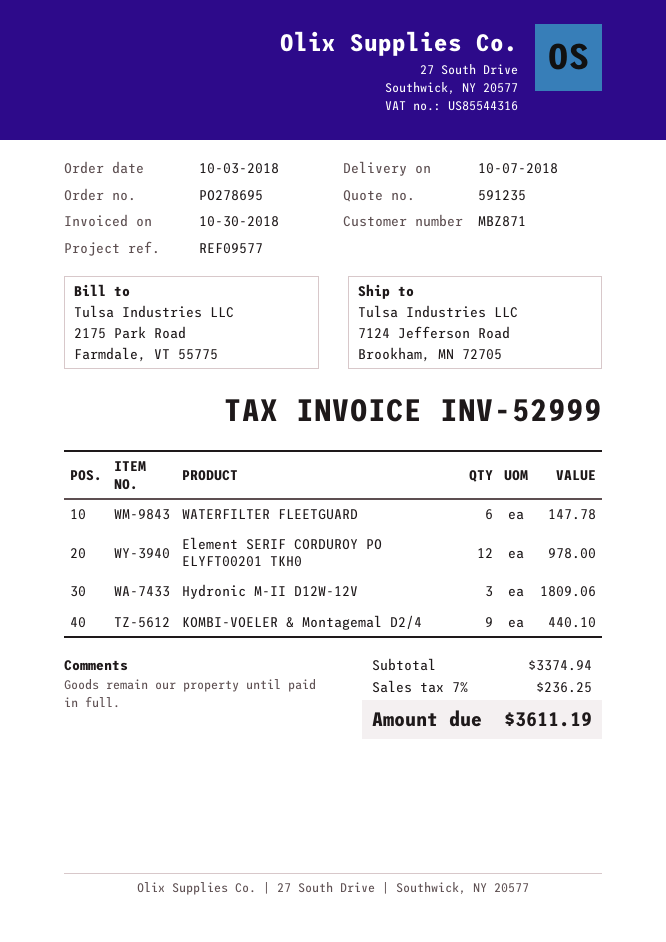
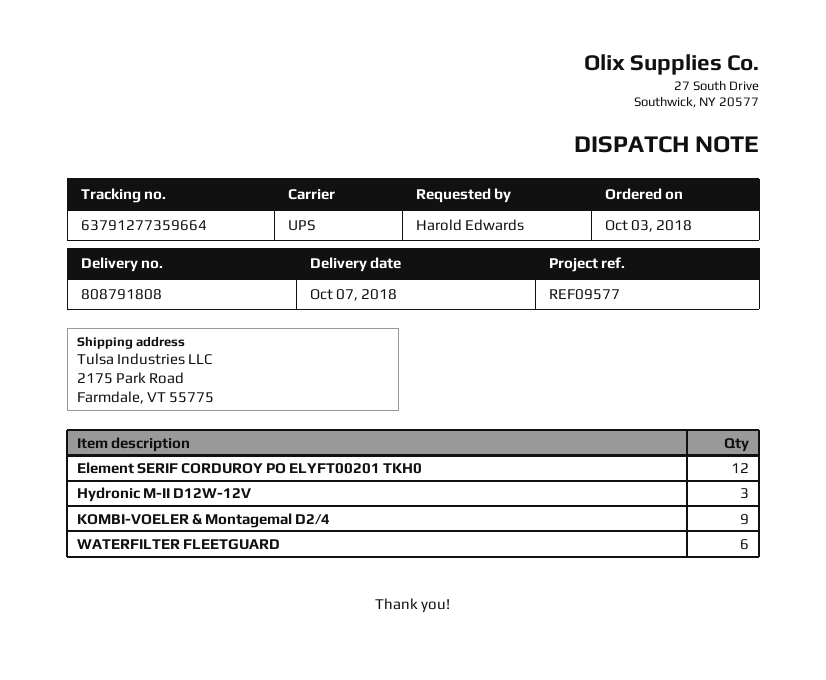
ship to: 7124 Jefferson Road, Brookham, MN 72705 -> 2175 Park Road, Farmdale, VT 55775

